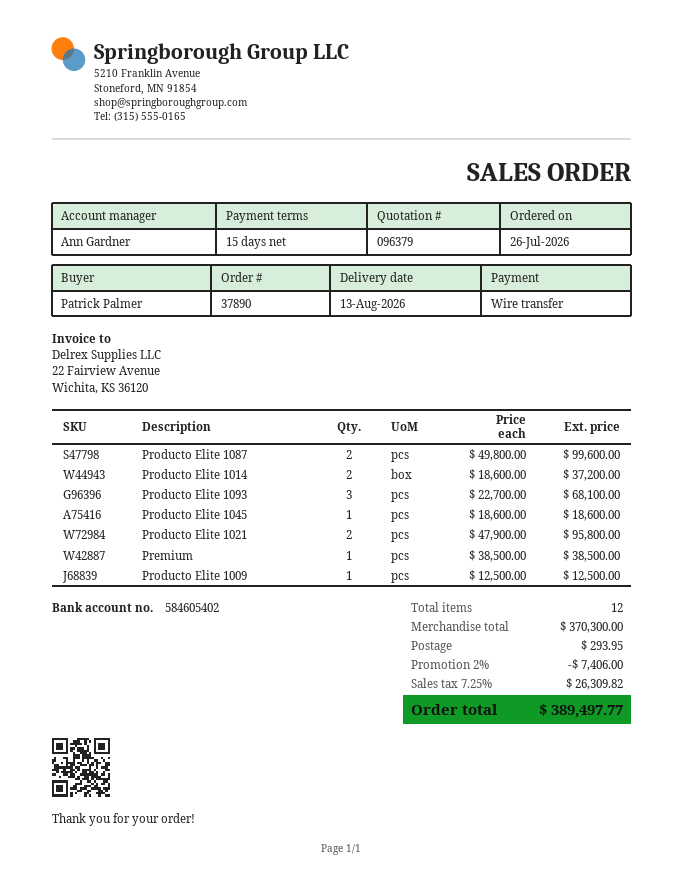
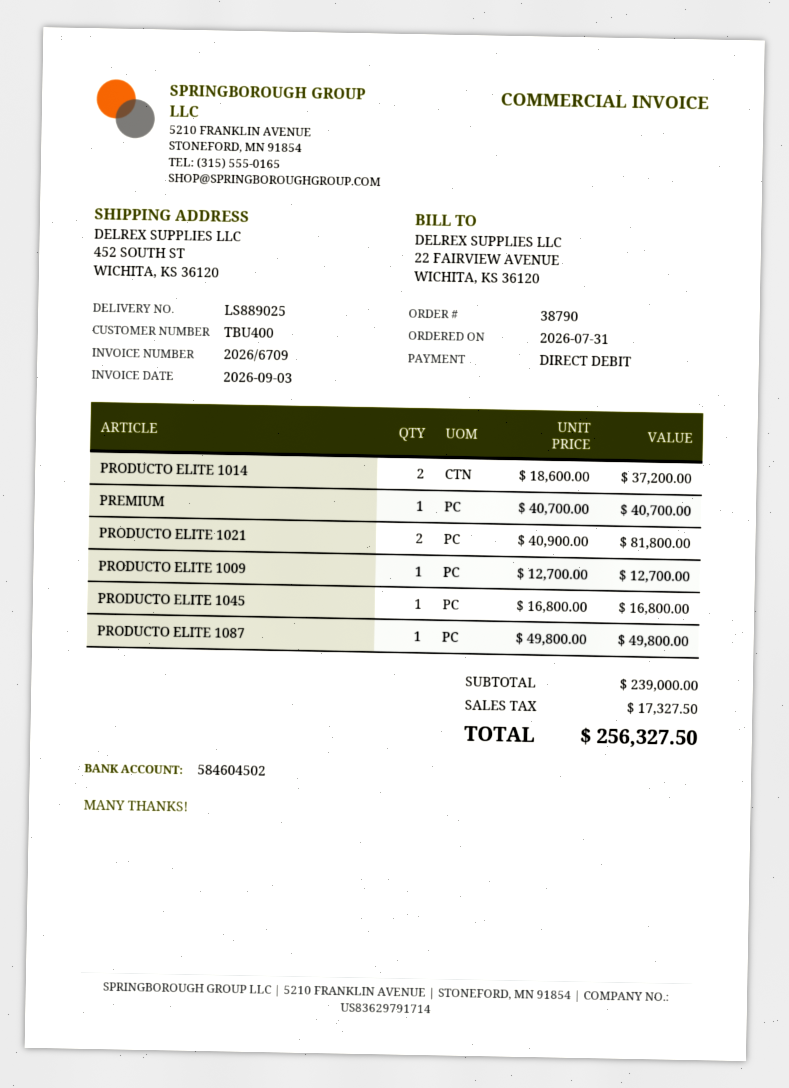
order number: 37890 -> 38790
order date: 2026-07-26 -> 2026-07-31
payment method: bank transfer -> direct debit
bank account: 584605402 -> 584604502
Producto Elite 1087: 2 x 49800.00 = 99600.00 -> 1 x 49800.00 = 49800.00
Producto Elite 1093: 3 x 22700.00 = 68100.00 -> none
Producto Elite 1045: 1 x 18600.00 = 18600.00 -> 1 x 16800.00 = 16800.00
Producto Elite 1021: 2 x 47900.00 = 95800.00 -> 2 x 40900.00 = 81800.00
Premium: 1 x 38500.00 = 38500.00 -> 1 x 40700.00 = 40700.00
Producto Elite 1009: 1 x 12500.00 = 12500.00 -> 1 x 12700.00 = 12700.00
subtotal: 370300.00 -> 239000.00
discount: 2% = 7406.00 -> none
shipping: 293.95 -> none
tax: 26309.82 -> 17327.50
total: 389497.77 -> 256327.50

